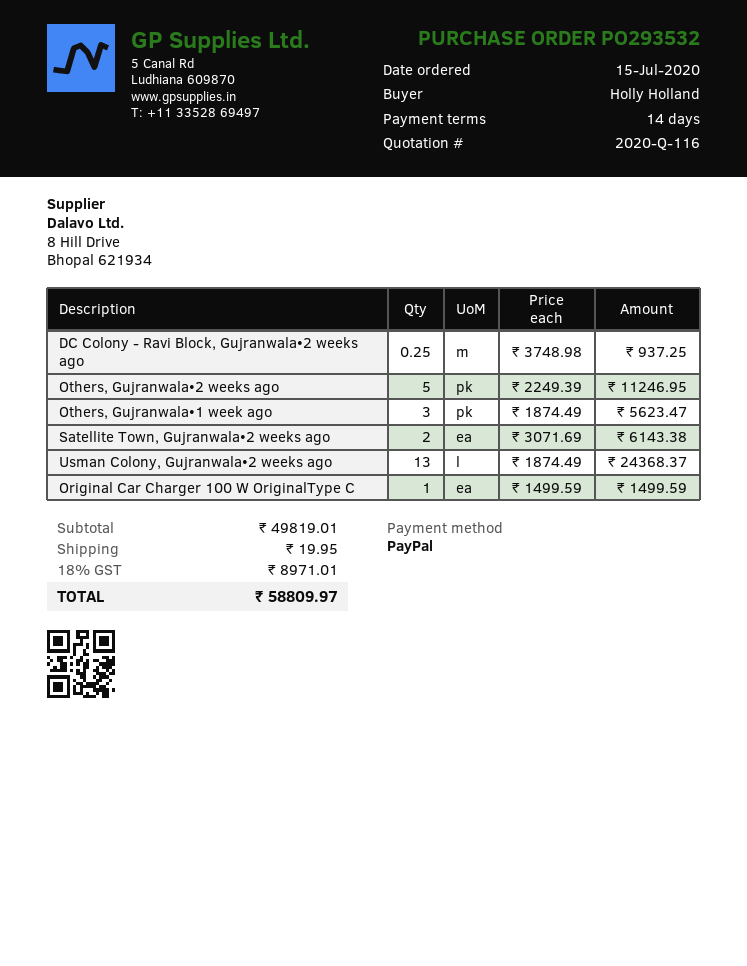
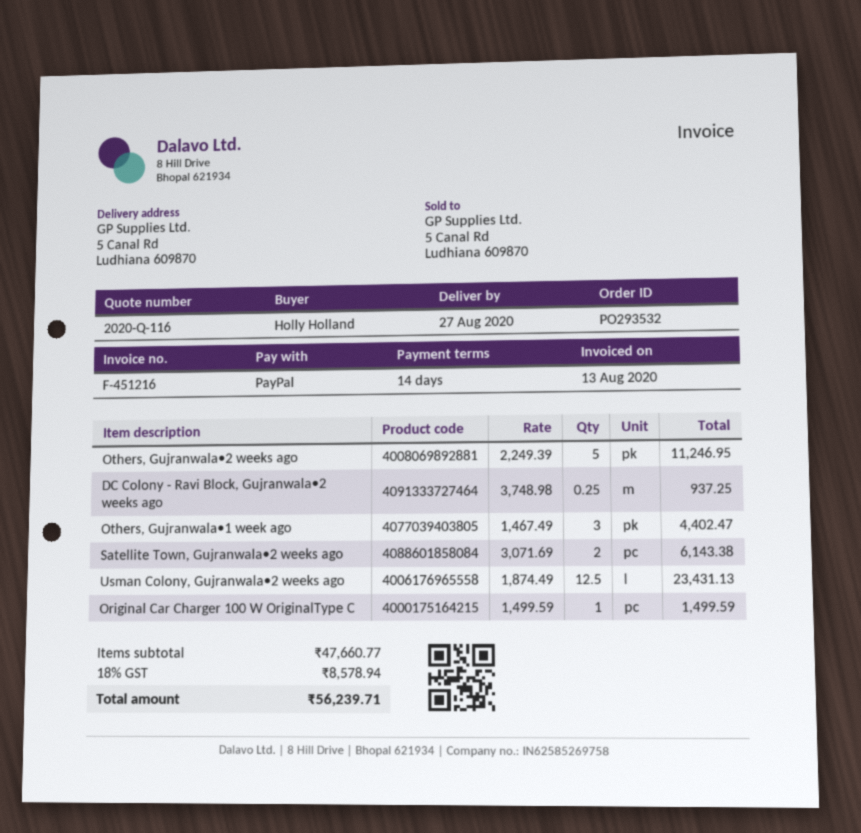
Others, Gujranwala•1 week ago: 3 x 1874.49 = 5623.47 -> 3 x 1467.49 = 4402.47
Usman Colony, Gujranwala•2 weeks ago: 13 x 1874.49 = 24368.37 -> 12.5 x 1874.49 = 23431.13
subtotal: 49819.01 -> 47660.77
shipping: 19.95 -> none
tax: 18% = 8971.01 -> 18% = 8578.94
total: 58809.97 -> 56239.71

